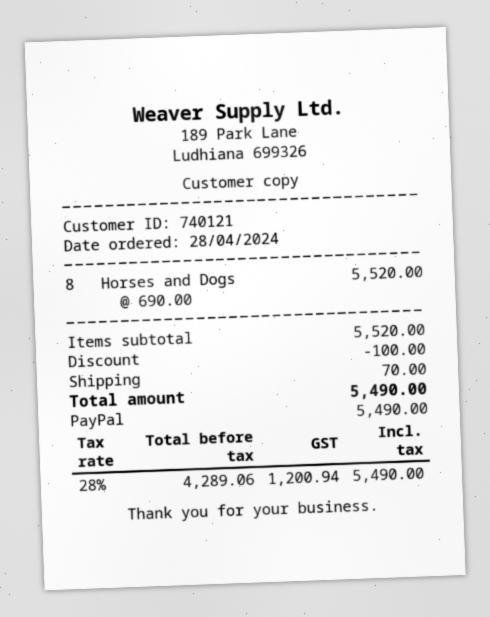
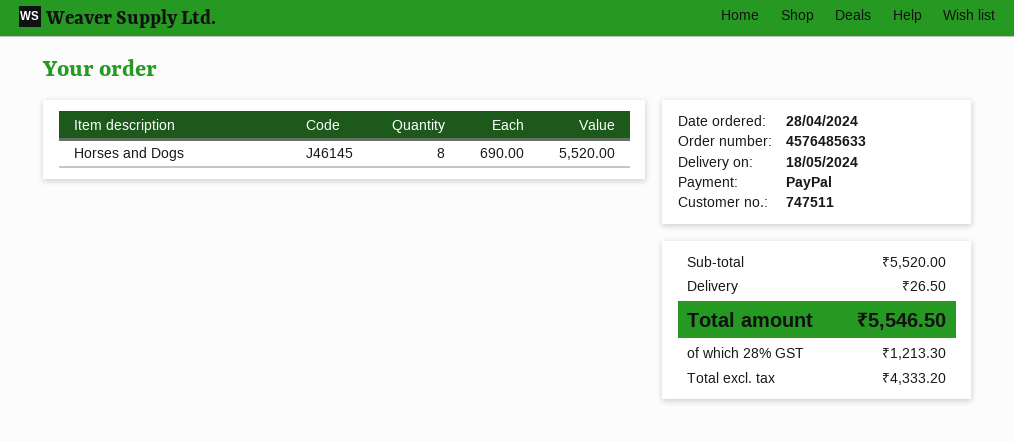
customer number: 740121 -> 747511
discount: 100.00 -> none
shipping: 70.00 -> 26.50
net: 4289.06 -> 4333.20
tax: 28% = 1200.94 -> 28% = 1213.30
total: 5490.00 -> 5546.50

